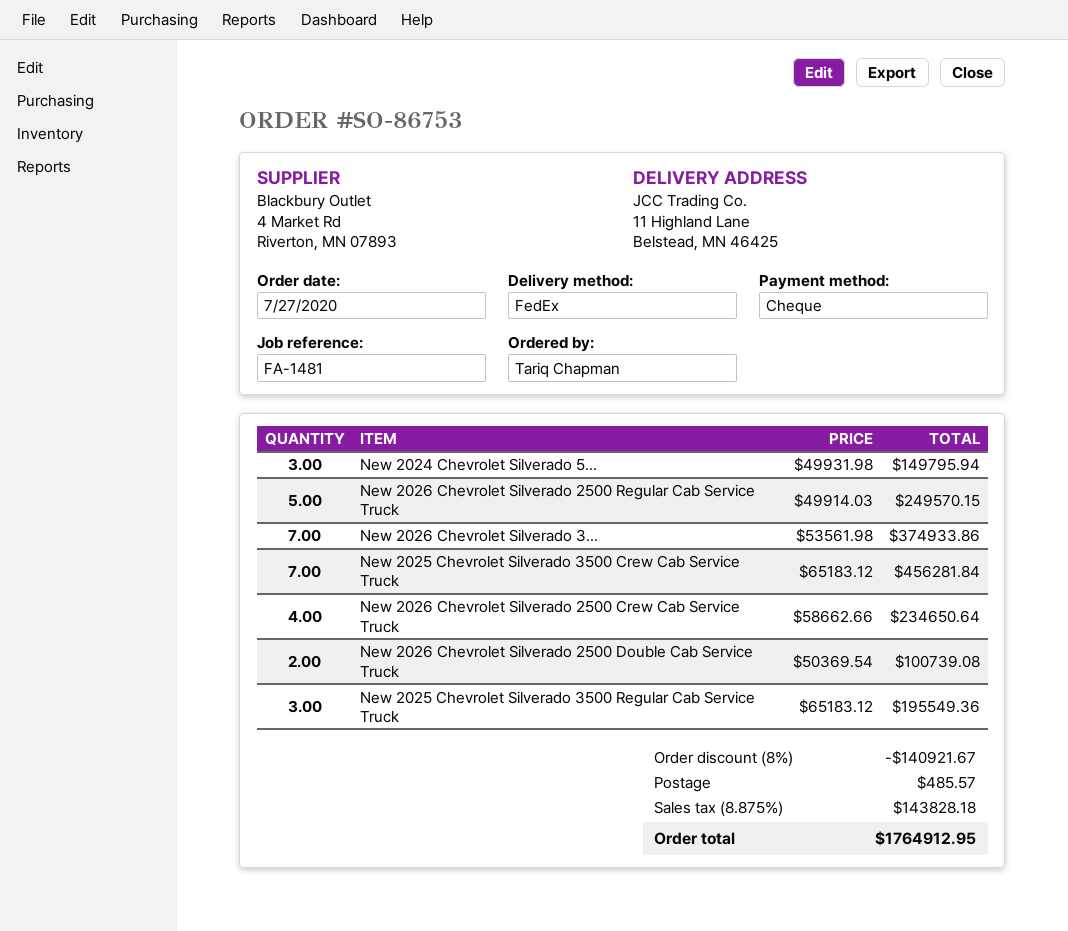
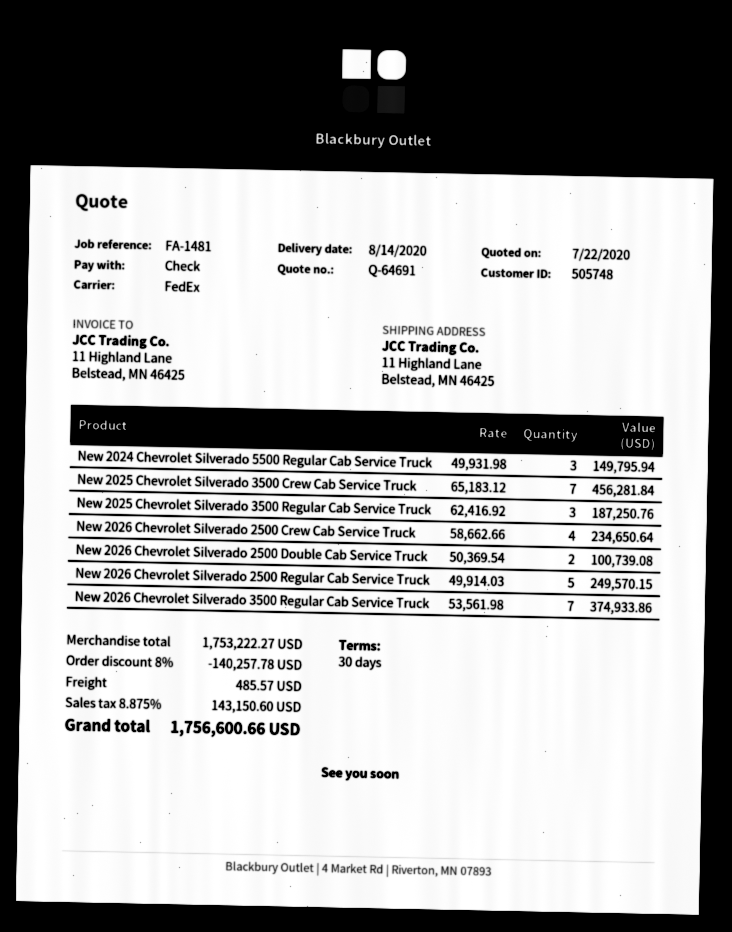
New 2025 Chevrolet Silverado 3500 Regular Cab Service Truck: 3 x 65183.12 = 195549.36 -> 3 x 62416.92 = 187250.76
discount: 8% = 140921.67 -> 8% = 140257.78
tax: 8.875% = 143828.18 -> 8.875% = 143150.60
total: 1764912.95 -> 1756600.66

